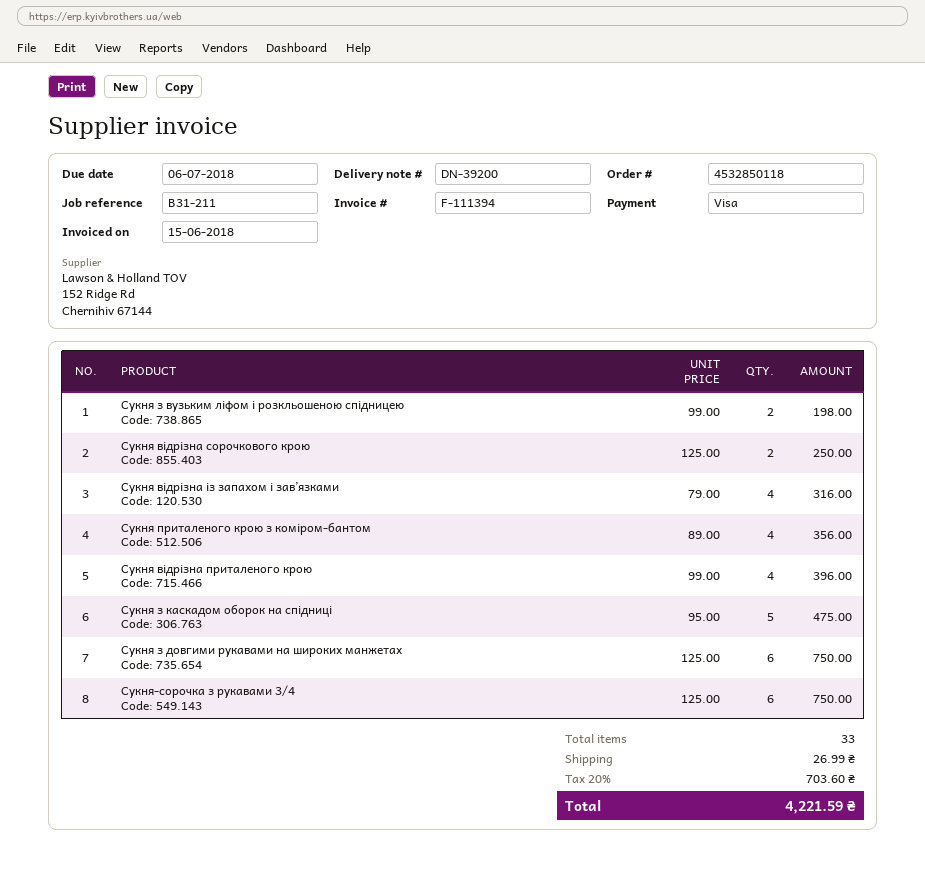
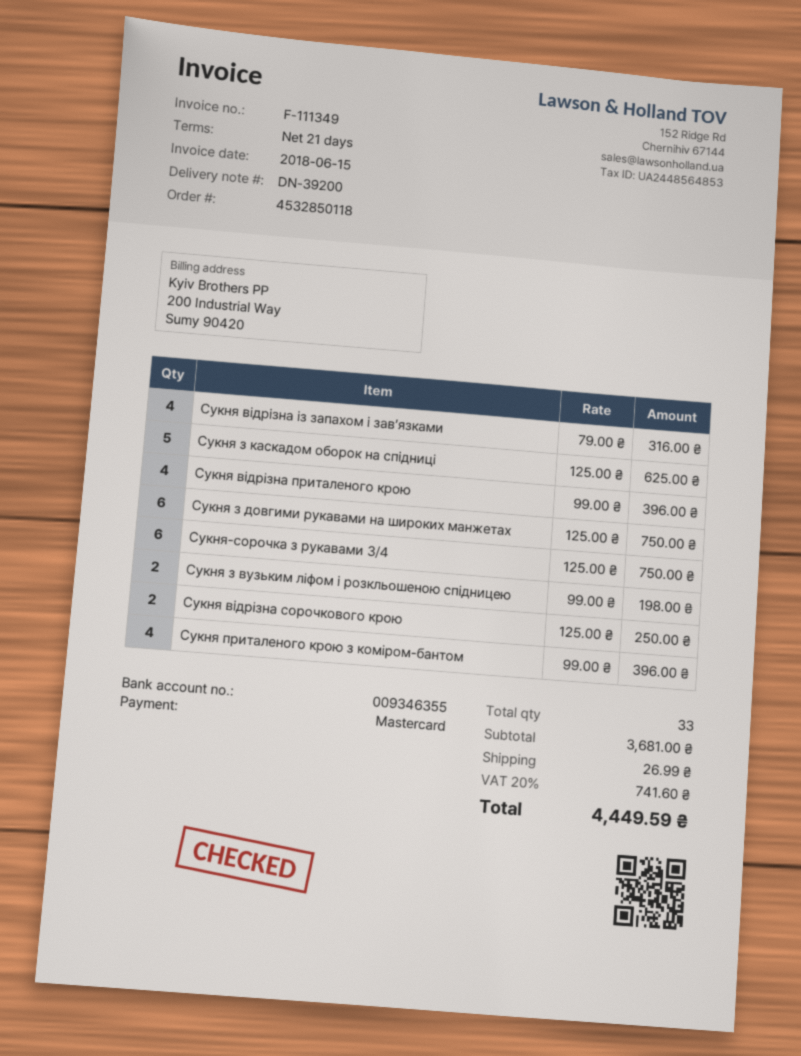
invoice number: F-111394 -> F-111349
payment method: Visa -> Mastercard
Сукня приталеного крою з коміром-бантом: 4 x 89.00 = 356.00 -> 4 x 99.00 = 396.00
Сукня з каскадом оборок на спідниці: 5 x 95.00 = 475.00 -> 5 x 125.00 = 625.00
tax: 20% = 703.60 -> 20% = 741.60
total: 4221.59 -> 4449.59

